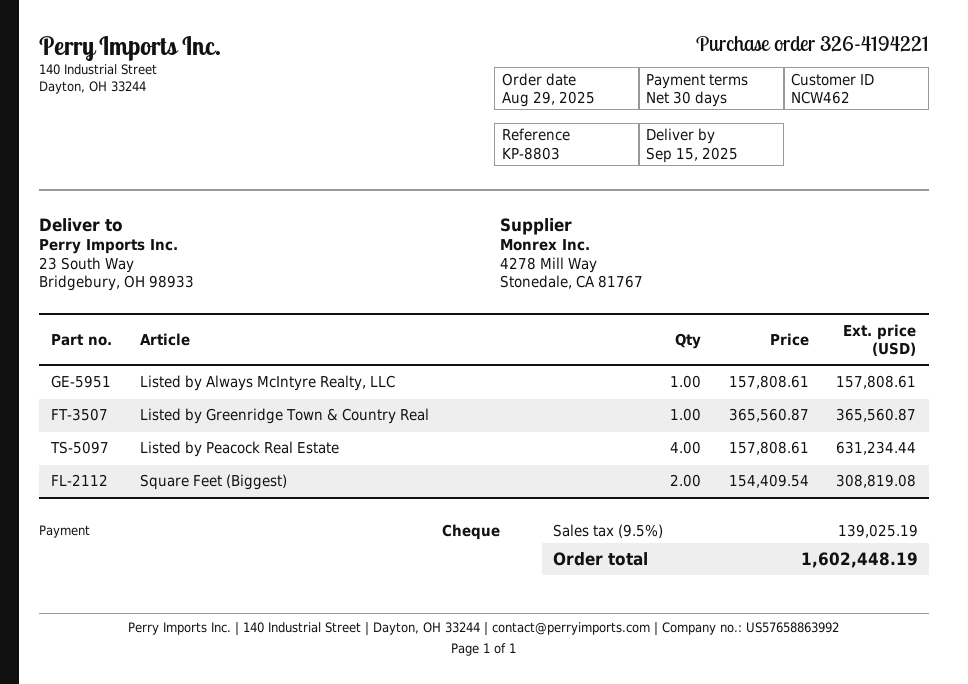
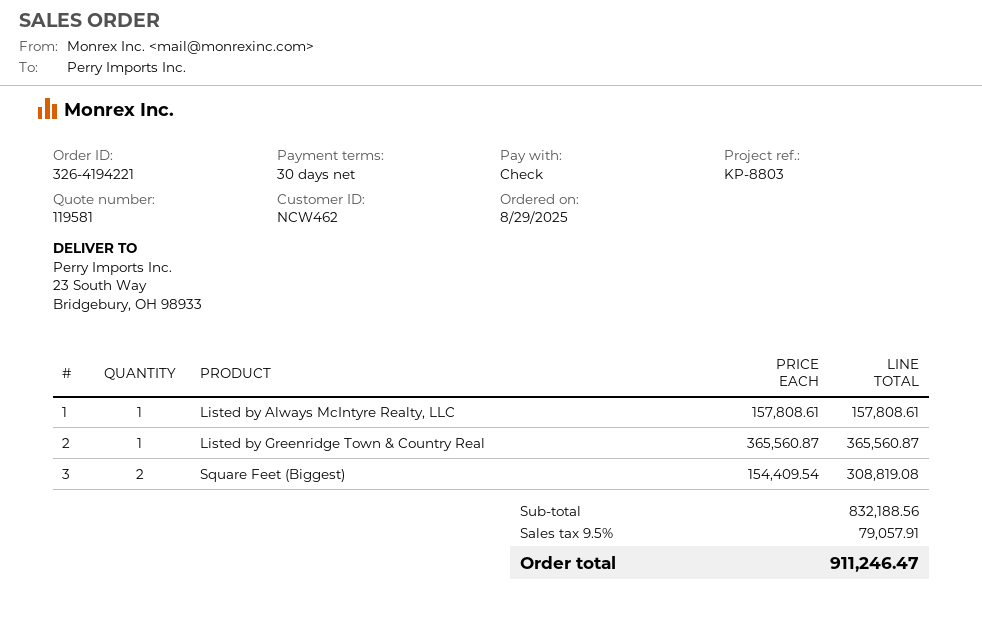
Listed by Peacock Real Estate: 4 x 157808.61 = 631234.44 -> none
tax: 9.5% = 139025.19 -> 9.5% = 79057.91
total: 1602448.19 -> 911246.47

